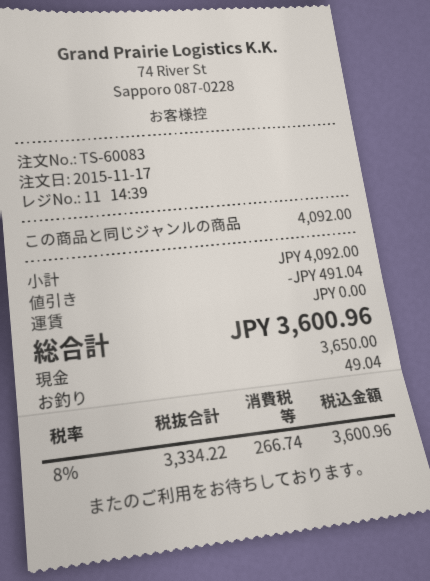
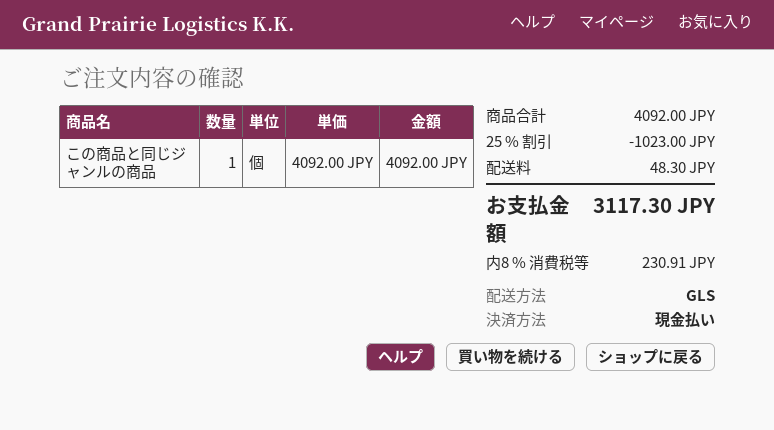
discount: 491.04 -> 1023.00
shipping: 0.00 -> 48.30
tax: 8% = 266.74 -> 8% = 230.91
total: 3600.96 -> 3117.30

